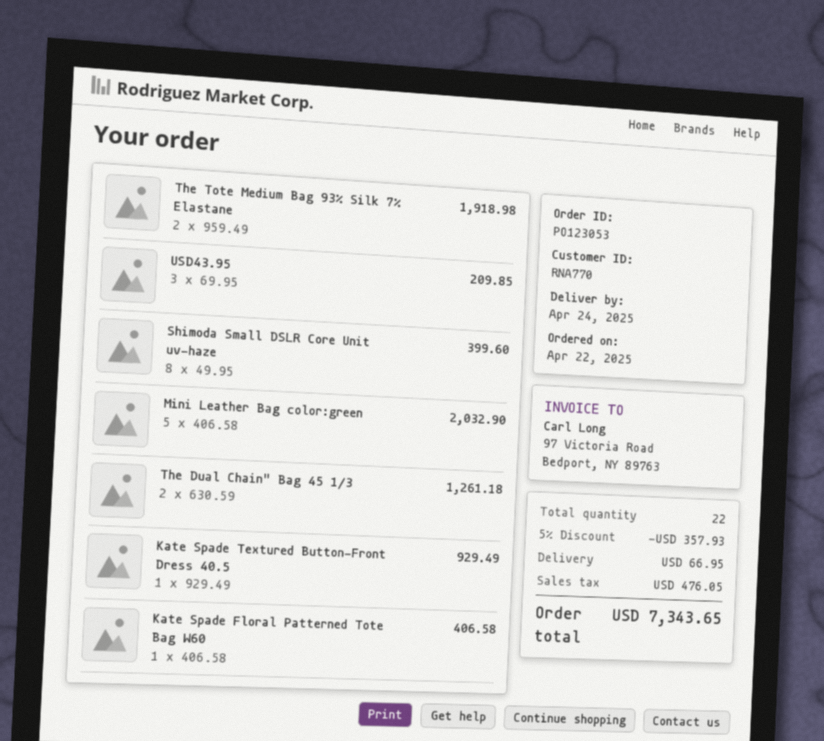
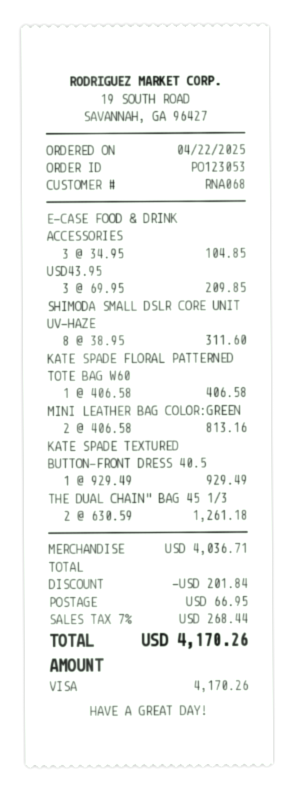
customer number: RNA770 -> RNA068
The Tote Medium Bag 93% Silk 7% Elastane: 2 x 959.49 = 1918.98 -> none
Shimoda Small DSLR Core Unit uv-haze: 8 x 49.95 = 399.60 -> 8 x 38.95 = 311.60
Mini Leather Bag color:green: 5 x 406.58 = 2032.90 -> 2 x 406.58 = 813.16
E-CASE FOOD & DRINK ACCESSORIES: none -> 3 x 34.95 = 104.85
discount: 357.93 -> 201.84
tax: 476.05 -> 268.44
total: 7343.65 -> 4170.26

